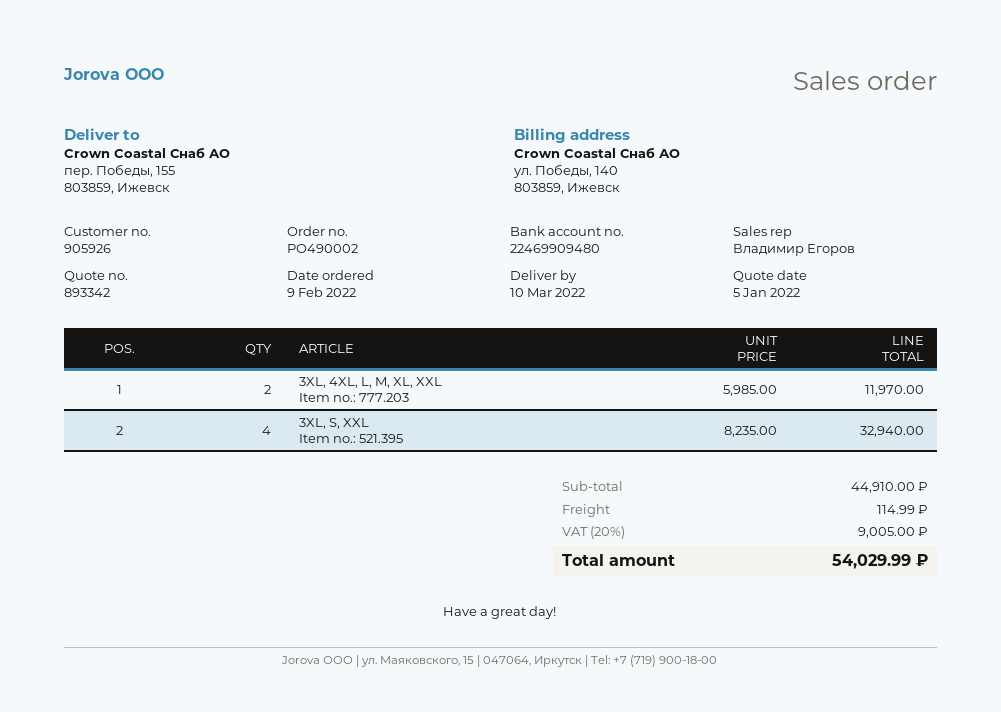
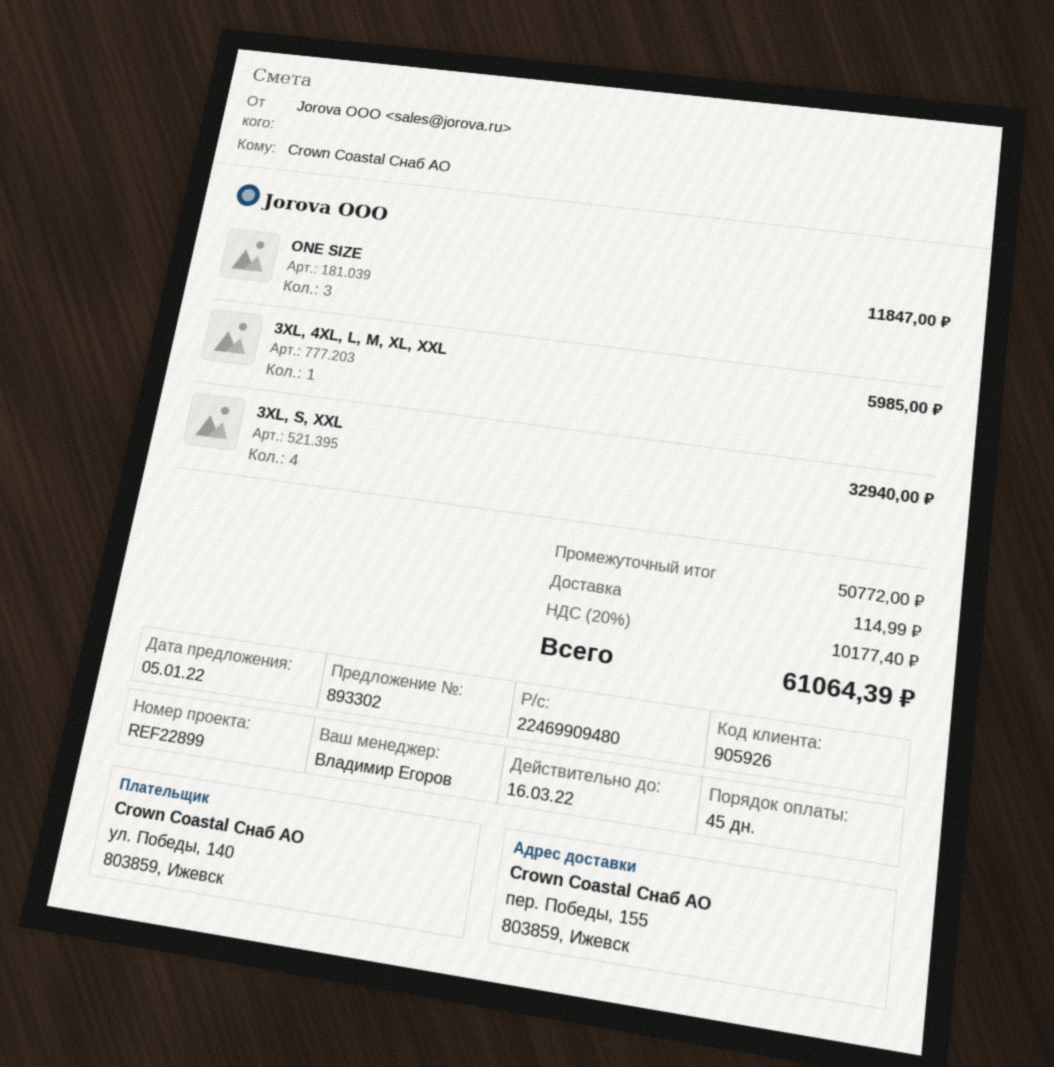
quote number: 893342 -> 893302
3XL, 4XL, L, M, XL, XXL: 2 for 11970.00 -> 1 for 5985.00
ONE SIZE: none -> 3 for 11847.00
subtotal: 44910.00 -> 50772.00
tax: 20% = 9005.00 -> 20% = 10177.40
total: 54029.99 -> 61064.39

